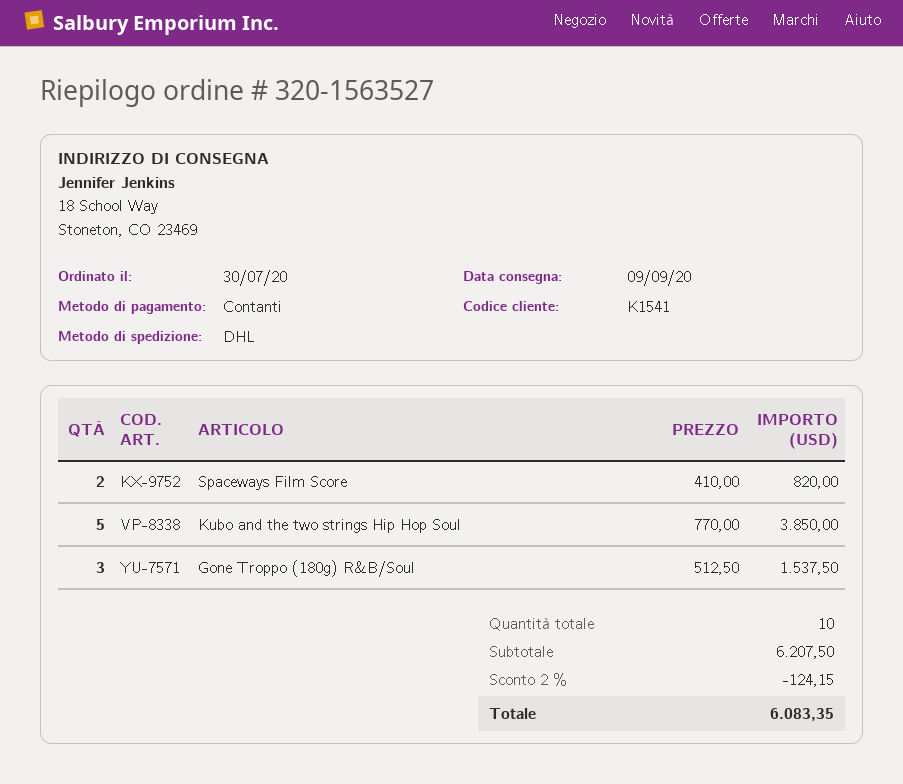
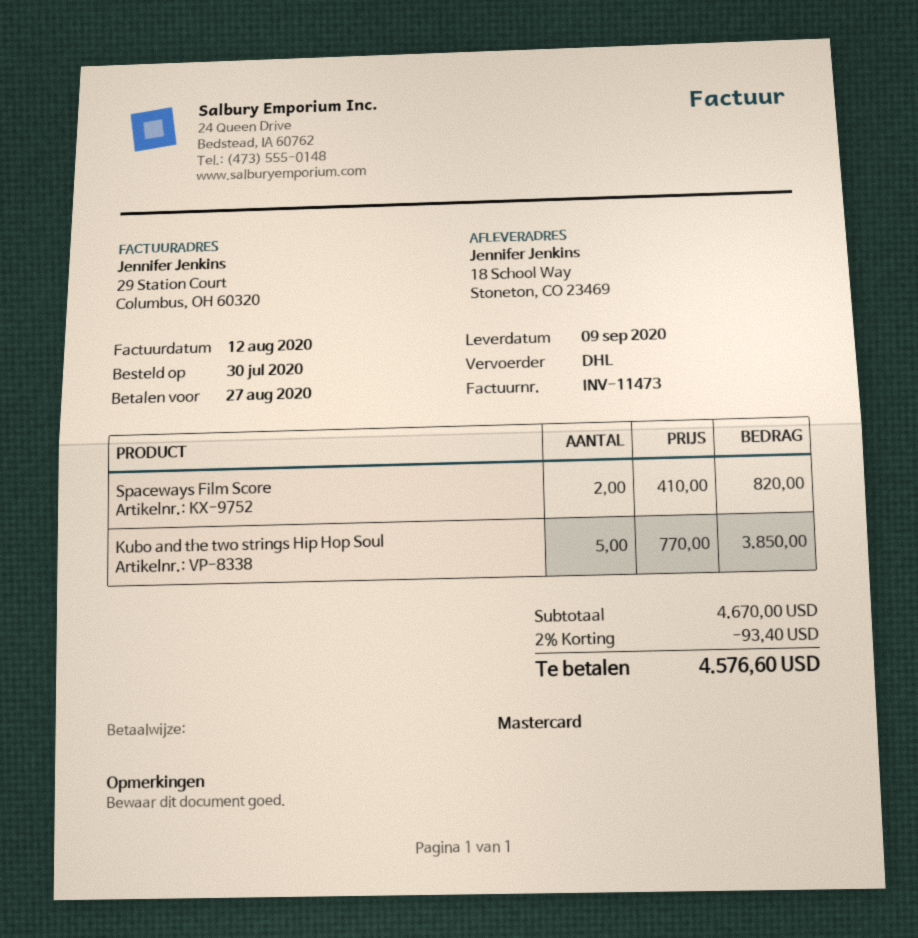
payment method: cash -> Mastercard
Gone Troppo (180g) R&B/Soul: 3 x 512.50 = 1537.50 -> none
subtotal: 6207.50 -> 4670.00
discount: 2% = 124.15 -> 2% = 93.40
total: 6083.35 -> 4576.60

